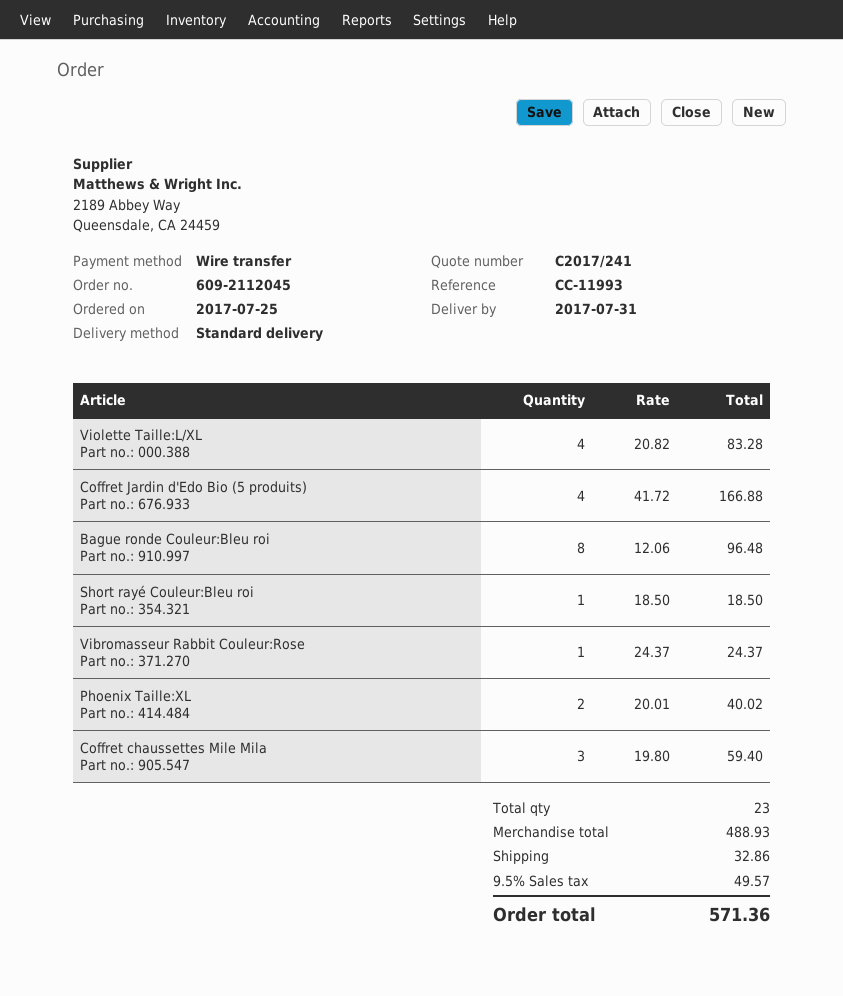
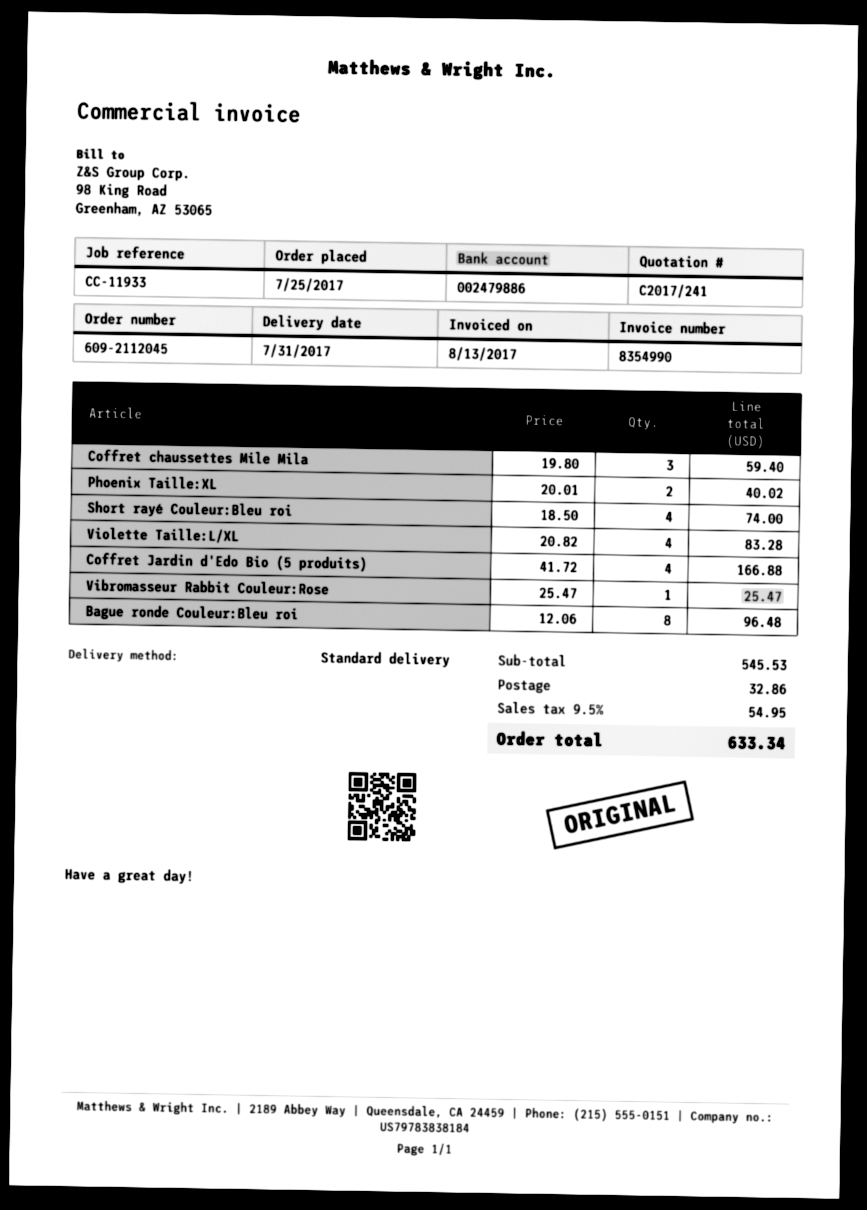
reference: CC-11993 -> CC-11933
Short rayé Couleur:Bleu roi: 1 x 18.50 = 18.50 -> 4 x 18.50 = 74.00
Vibromasseur Rabbit Couleur:Rose: 1 x 24.37 = 24.37 -> 1 x 25.47 = 25.47
subtotal: 488.93 -> 545.53
tax: 9.5% = 49.57 -> 9.5% = 54.95
total: 571.36 -> 633.34

